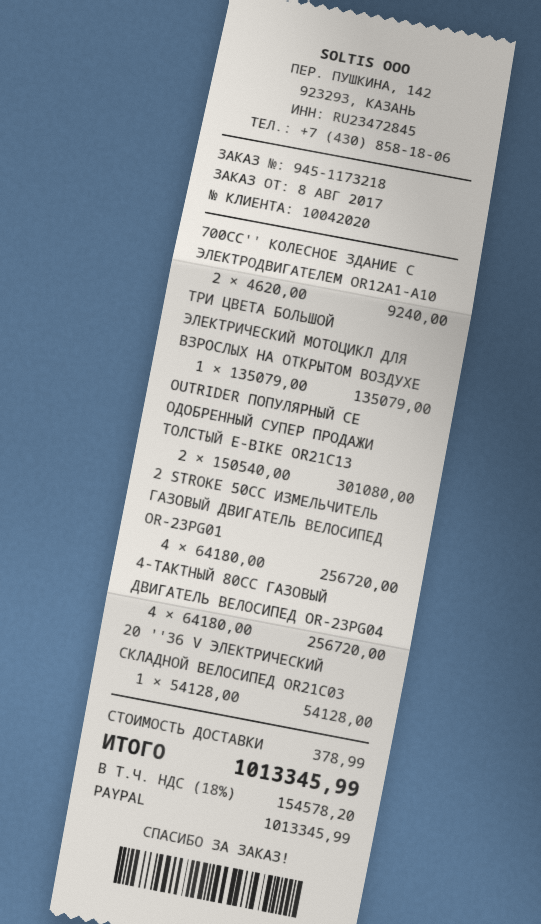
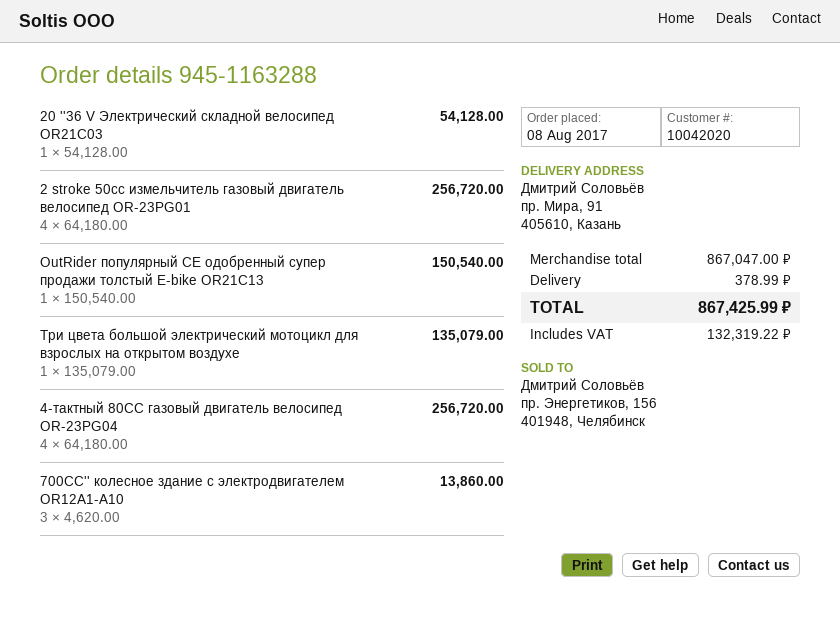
order number: 945-1173218 -> 945-1163288
700CC'' КОЛЕСНОЕ ЗДАНИЕ С ЭЛЕКТРОДВИГАТЕЛЕМ OR12A1-A10: 2 x 4620.00 = 9240.00 -> 3 x 4620.00 = 13860.00
OUTRIDER ПОПУЛЯРНЫЙ CE ОДОБРЕННЫЙ СУПЕР ПРОДАЖИ ТОЛСТЫЙ E-BIKE OR21C13: 2 x 150540.00 = 301080.00 -> 1 x 150540.00 = 150540.00
tax: 154578.20 -> 132319.22
total: 1013345.99 -> 867425.99

